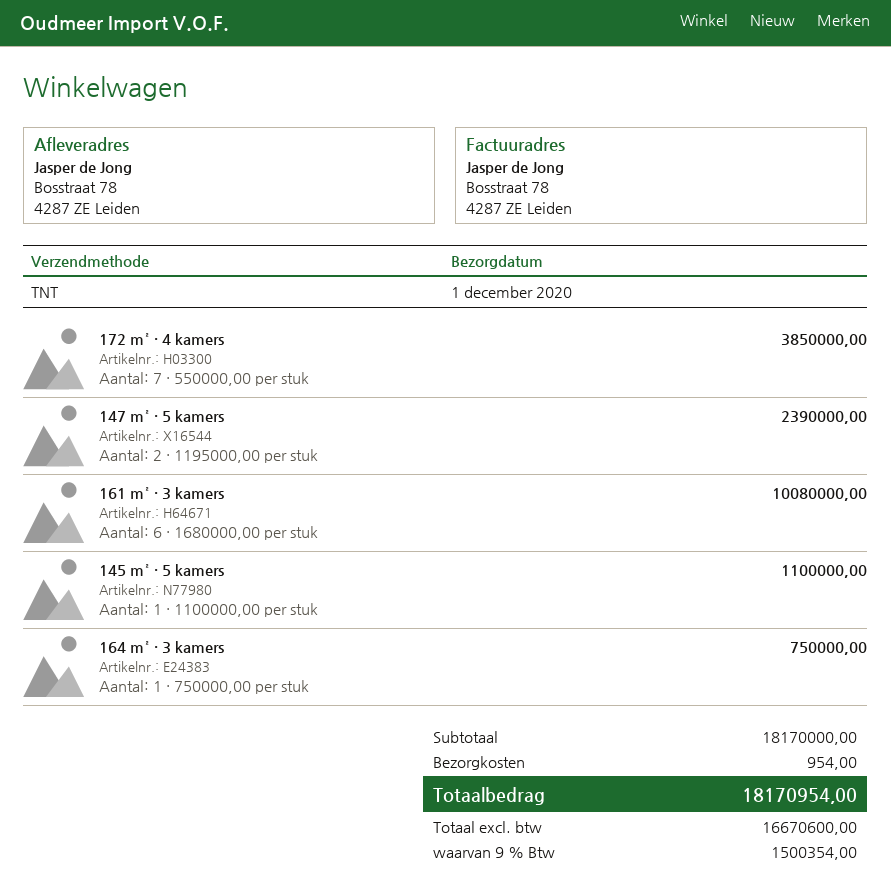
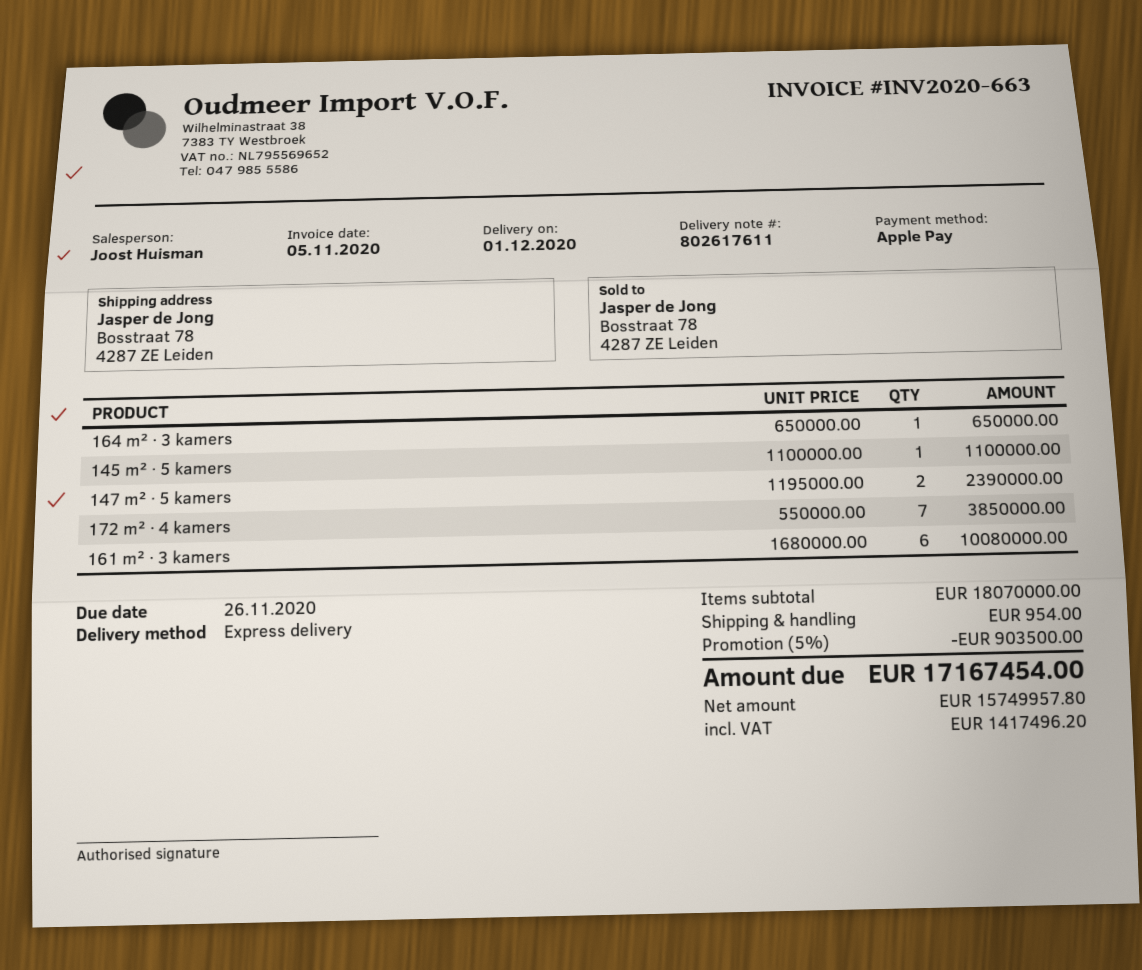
shipping method: TNT -> express
164 m² · 3 kamers: 1 x 750000.00 = 750000.00 -> 1 x 650000.00 = 650000.00
subtotal: 18170000.00 -> 18070000.00
discount: none -> 5% = 903500.00
net: 16670600.00 -> 15749957.80
tax: 1500354.00 -> 1417496.20
total: 18170954.00 -> 17167454.00

